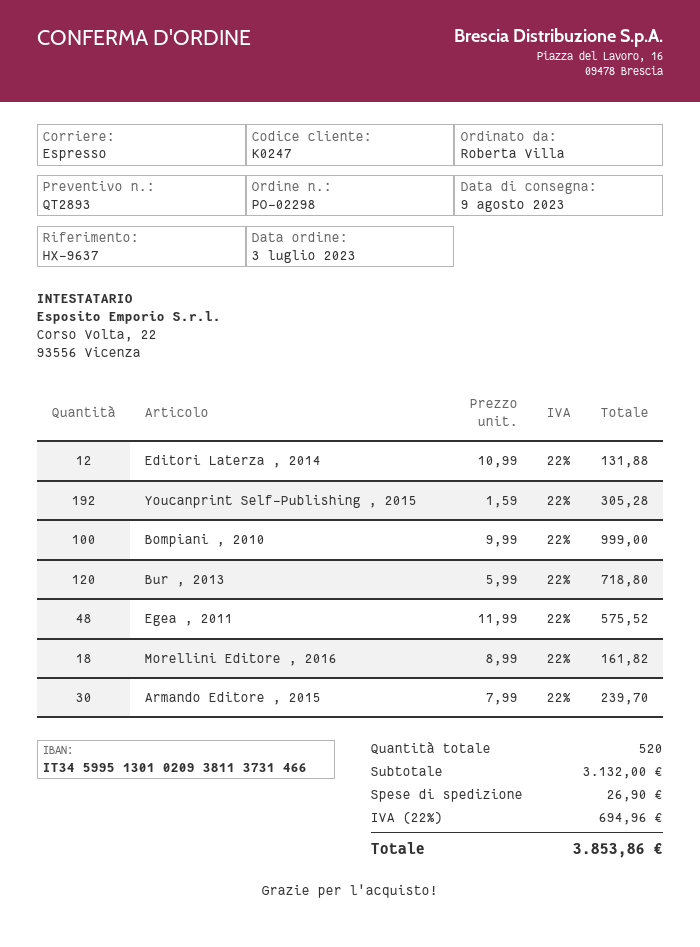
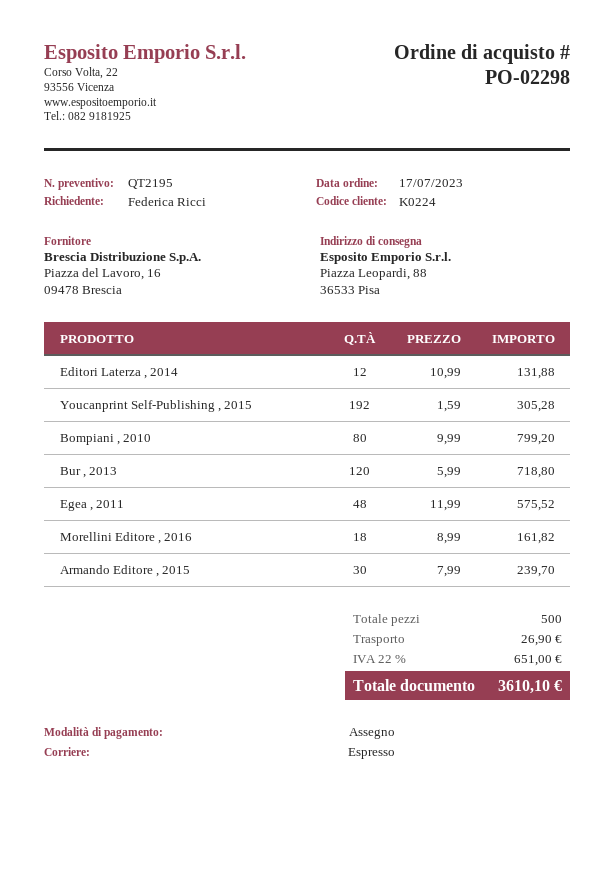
quote number: QT2893 -> QT2195
order date: 2023-07-03 -> 2023-07-17
customer number: K0247 -> K0224
ordered by: Roberta Villa -> Federica Ricci
Bompiani , 2010: 100 x 9.99 = 999.00 -> 80 x 9.99 = 799.20
total quantity: 520 -> 500
tax: 22% = 694.96 -> 22% = 651.00
total: 3853.86 -> 3610.10

